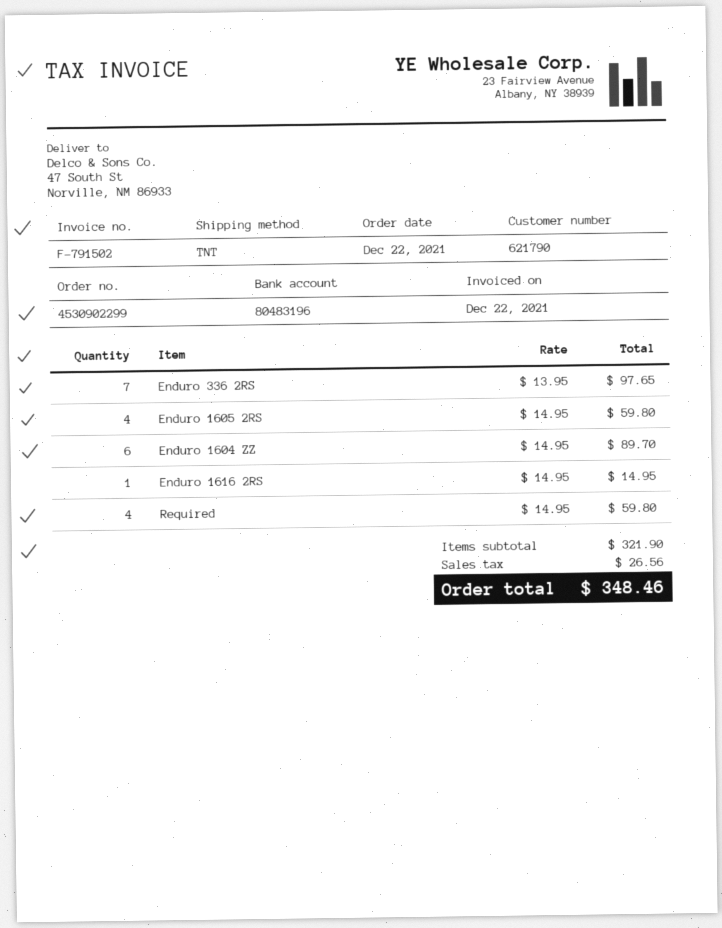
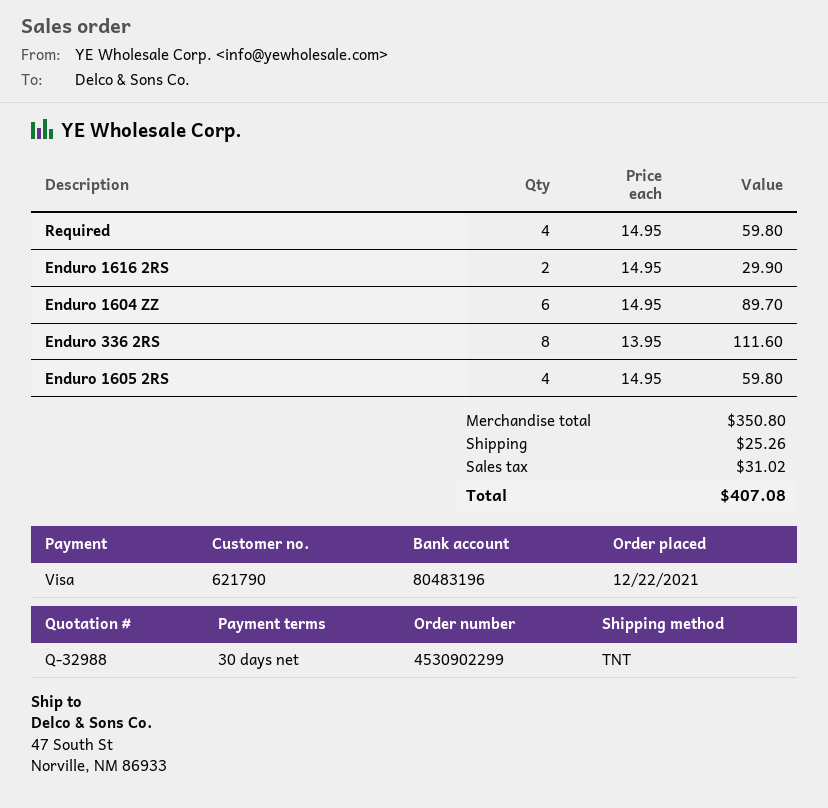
Enduro 336 2RS: 7 x 13.95 = 97.65 -> 8 x 13.95 = 111.60
Enduro 1616 2RS: 1 x 14.95 = 14.95 -> 2 x 14.95 = 29.90
subtotal: 321.90 -> 350.80
shipping: none -> 25.26
tax: 26.56 -> 31.02
total: 348.46 -> 407.08

